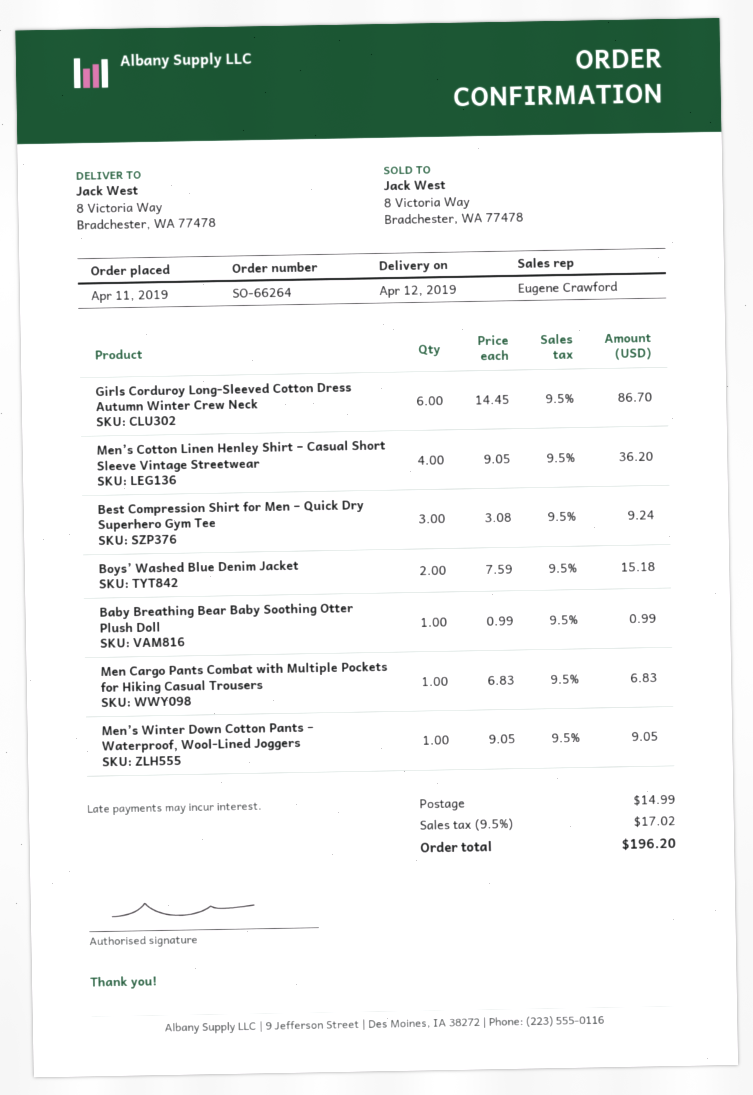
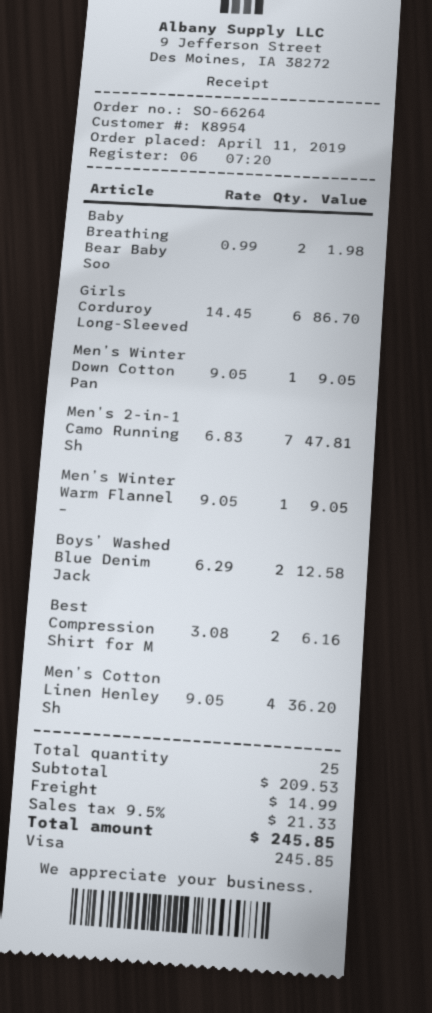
Best Compression Shirt for Men – Quick Dry Superhero Gym Tee: 3 x 3.08 = 9.24 -> 2 x 3.08 = 6.16
Boys’ Washed Blue Denim Jacket: 2 x 7.59 = 15.18 -> 2 x 6.29 = 12.58
Baby Breathing Bear Baby Soothing Otter Plush Doll: 1 x 0.99 = 0.99 -> 2 x 0.99 = 1.98
Men Cargo Pants Combat with Multiple Pockets for Hiking Casual Trousers: 1 x 6.83 = 6.83 -> none
Men’s 2-in-1 Camo Running Sh: none -> 7 x 6.83 = 47.81
Men’s Winter Warm Flannel –: none -> 1 x 9.05 = 9.05
tax: 9.5% = 17.02 -> 9.5% = 21.33
total: 196.20 -> 245.85

